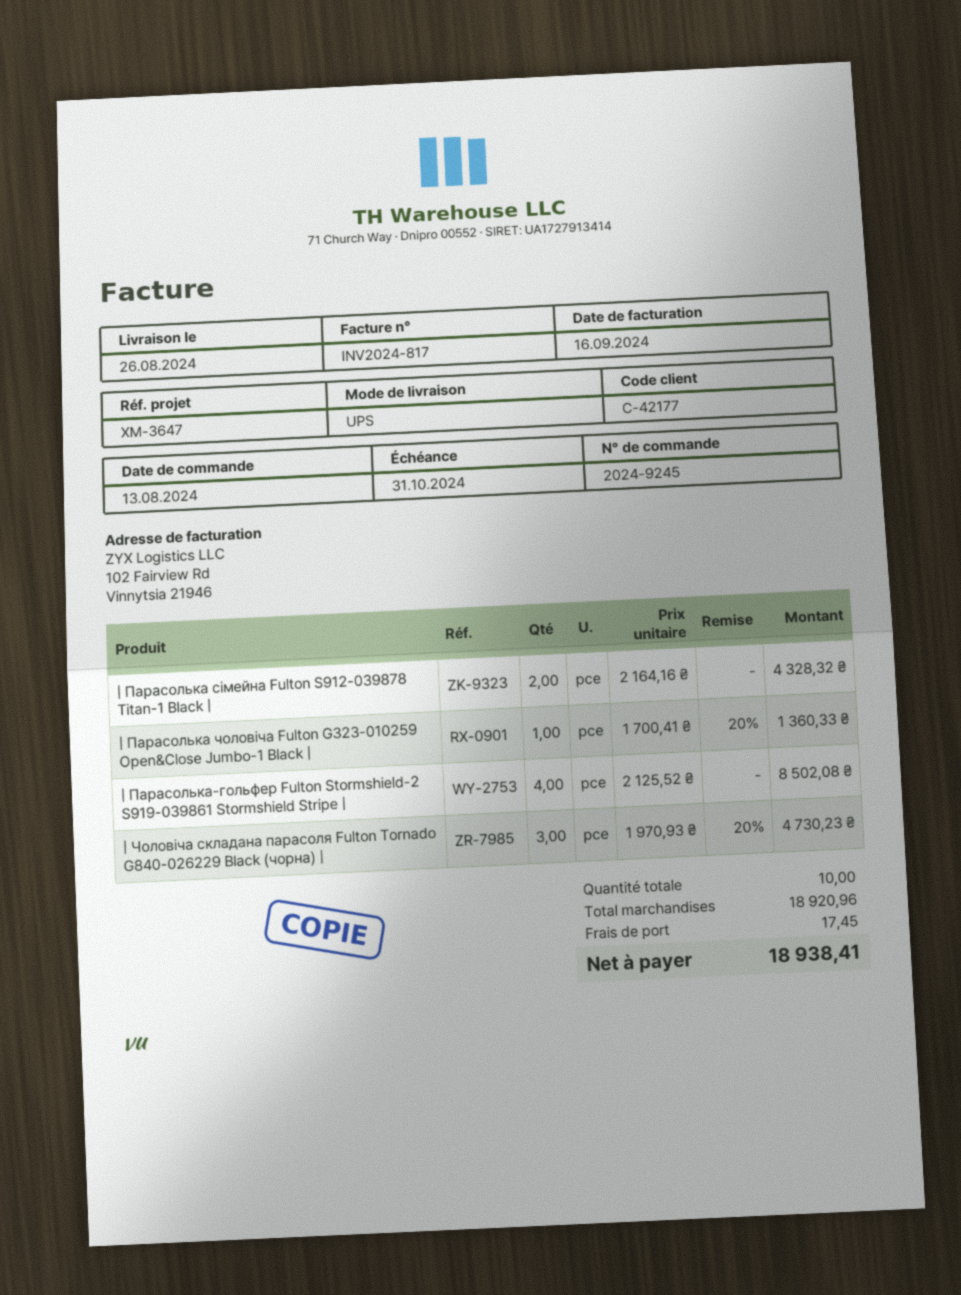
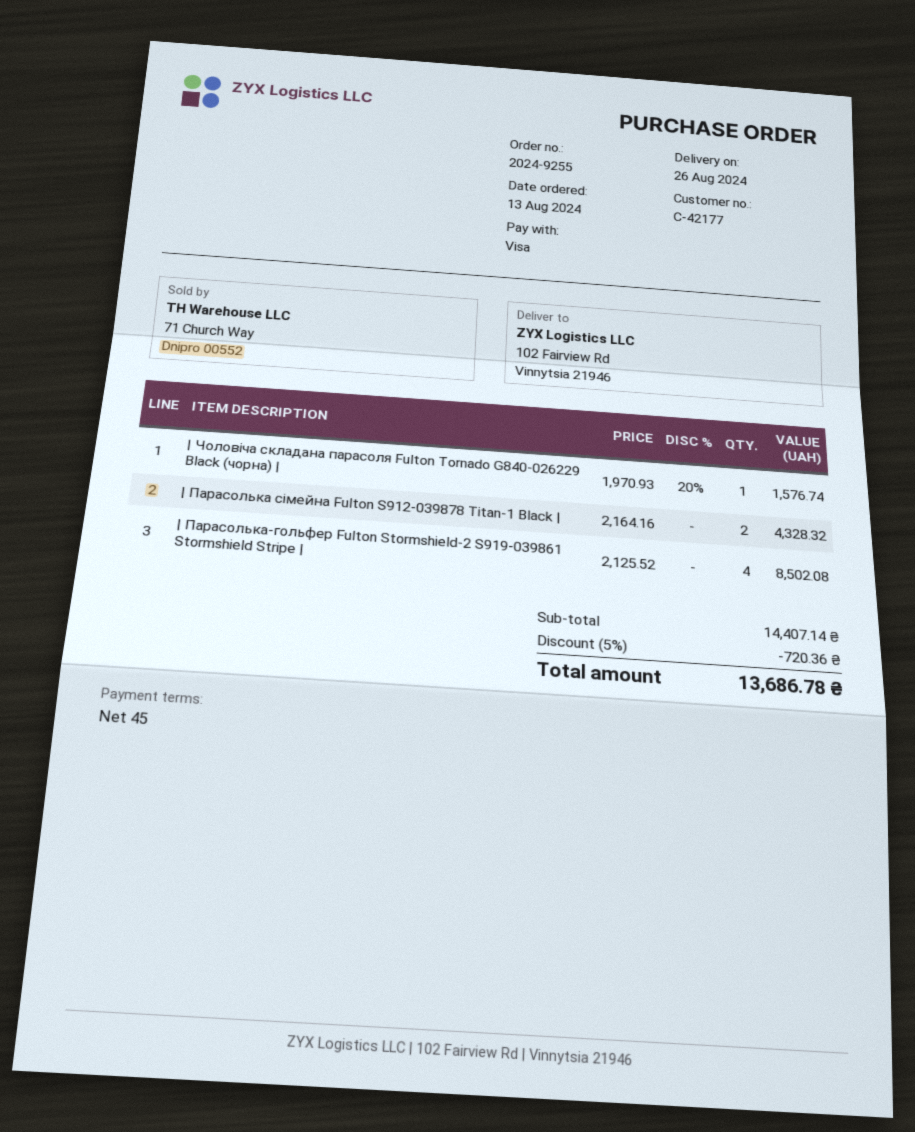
order number: 2024-9245 -> 2024-9255
| Парасолька чоловіча Fulton G323-010259 Open&Close Jumbo-1 Black |: 1 x 1700.41 - 20% = 1360.33 -> none
| Чоловіча складана парасоля Fulton Tornado G840-026229 Black (чорна) |: 3 x 1970.93 - 20% = 4730.23 -> 1 x 1970.93 - 20% = 1576.74
subtotal: 18920.96 -> 14407.14
discount: none -> 5% = 720.36
shipping: 17.45 -> none
total: 18938.41 -> 13686.78

